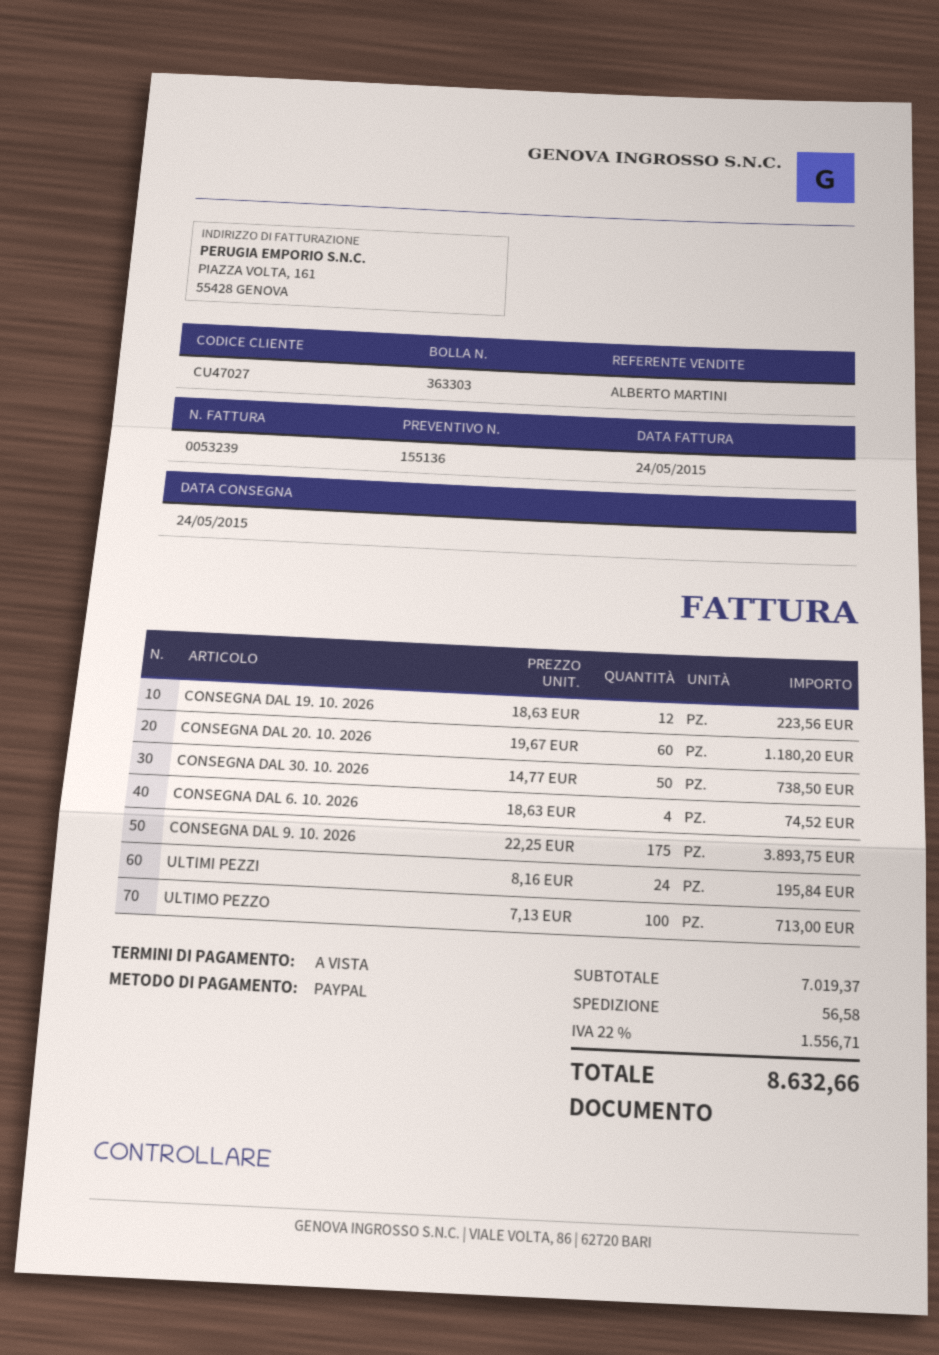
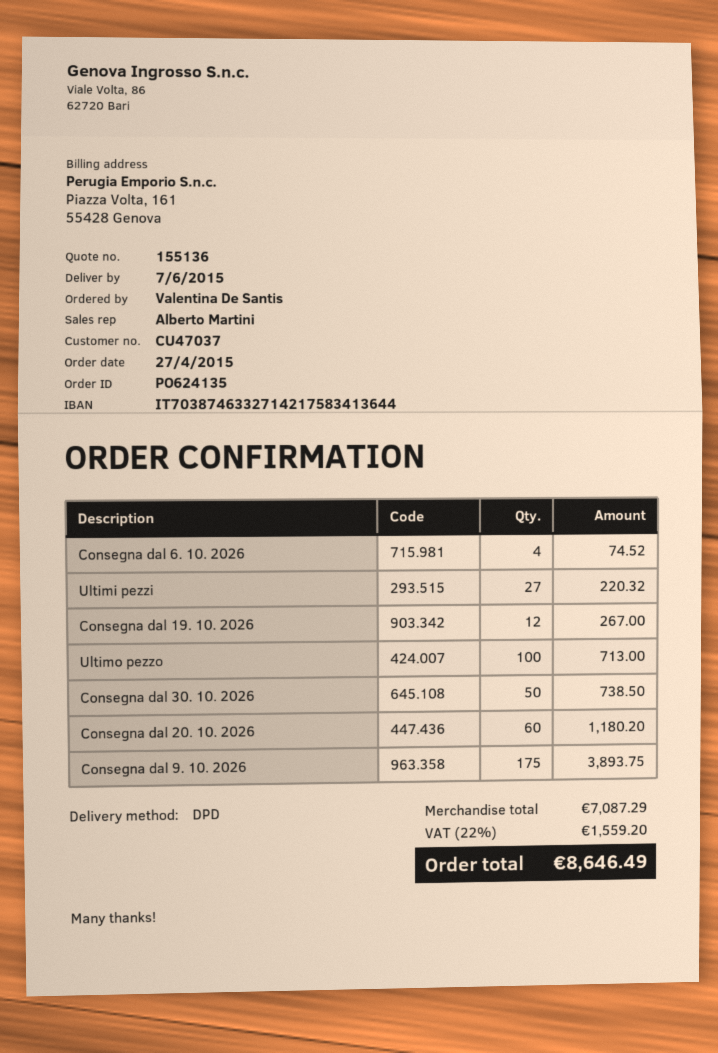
delivery date: 2015-05-24 -> 2015-06-07
customer number: CU47027 -> CU47037
CONSEGNA DAL 19. 10. 2026: 12 for 223.56 -> 12 for 267.00
ULTIMI PEZZI: 24 for 195.84 -> 27 for 220.32
subtotal: 7019.37 -> 7087.29
shipping: 56.58 -> none
tax: 22% = 1556.71 -> 22% = 1559.20
total: 8632.66 -> 8646.49

